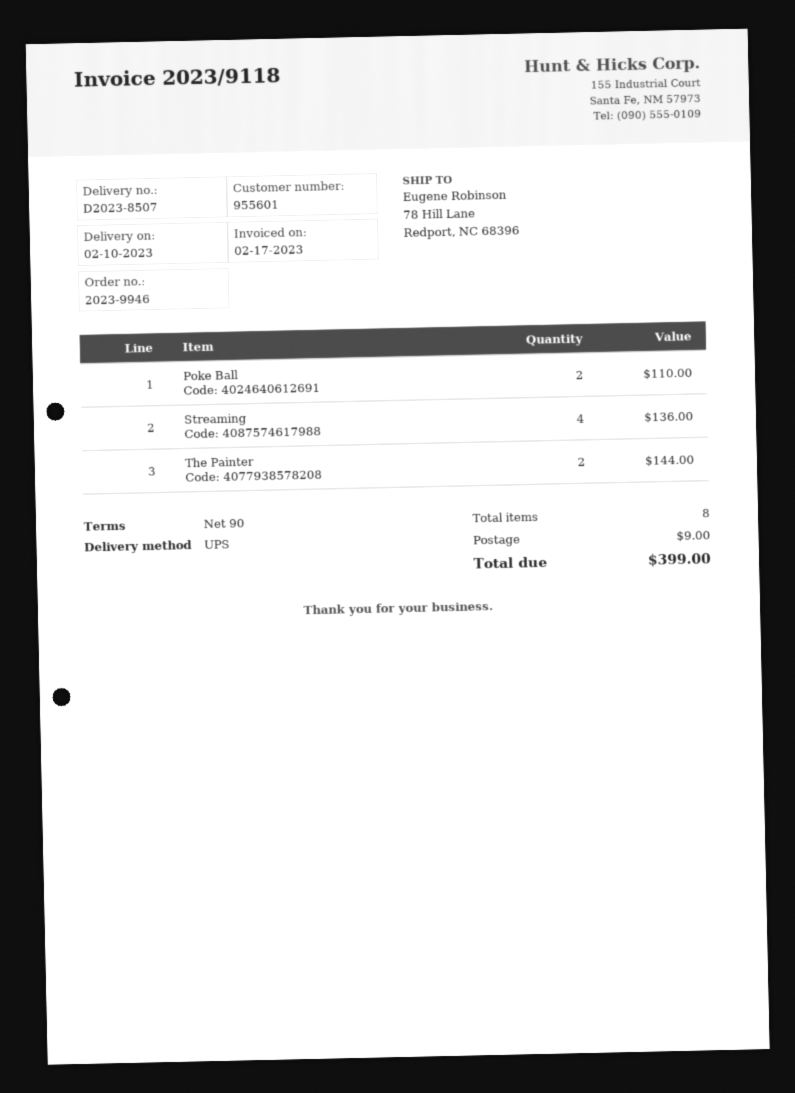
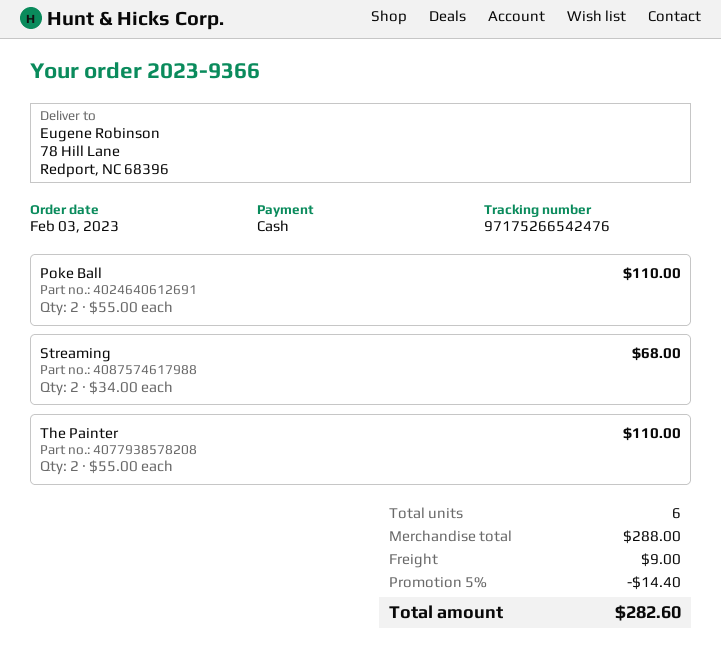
order number: 2023-9946 -> 2023-9366
Streaming: 4 for 136.00 -> 2 for 68.00
The Painter: 2 for 144.00 -> 2 for 110.00
total quantity: 8 -> 6
discount: none -> 5% = 14.40
total: 399.00 -> 282.60

